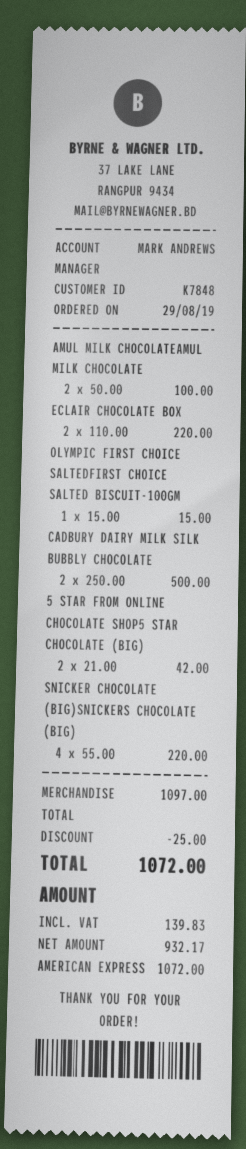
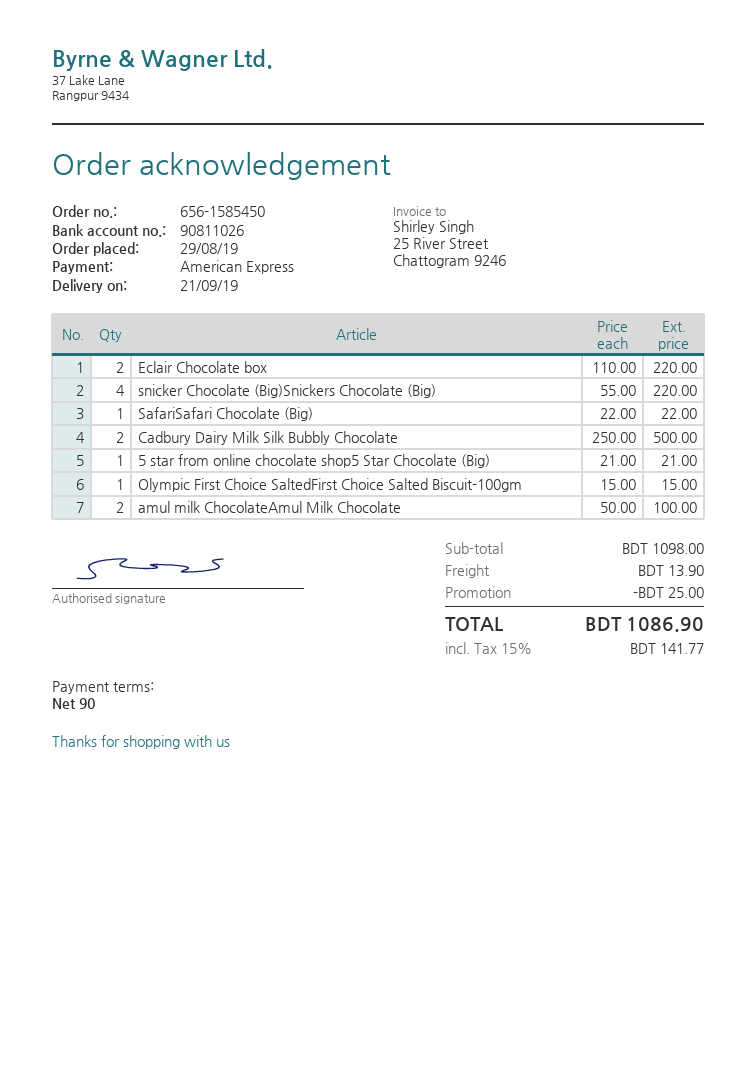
5 STAR FROM ONLINE CHOCOLATE SHOP5 STAR CHOCOLATE (BIG): 2 x 21.00 = 42.00 -> 1 x 21.00 = 21.00
SafariSafari Chocolate (Big): none -> 1 x 22.00 = 22.00
subtotal: 1097.00 -> 1098.00
shipping: none -> 13.90
tax: 139.83 -> 141.77
total: 1072.00 -> 1086.90

